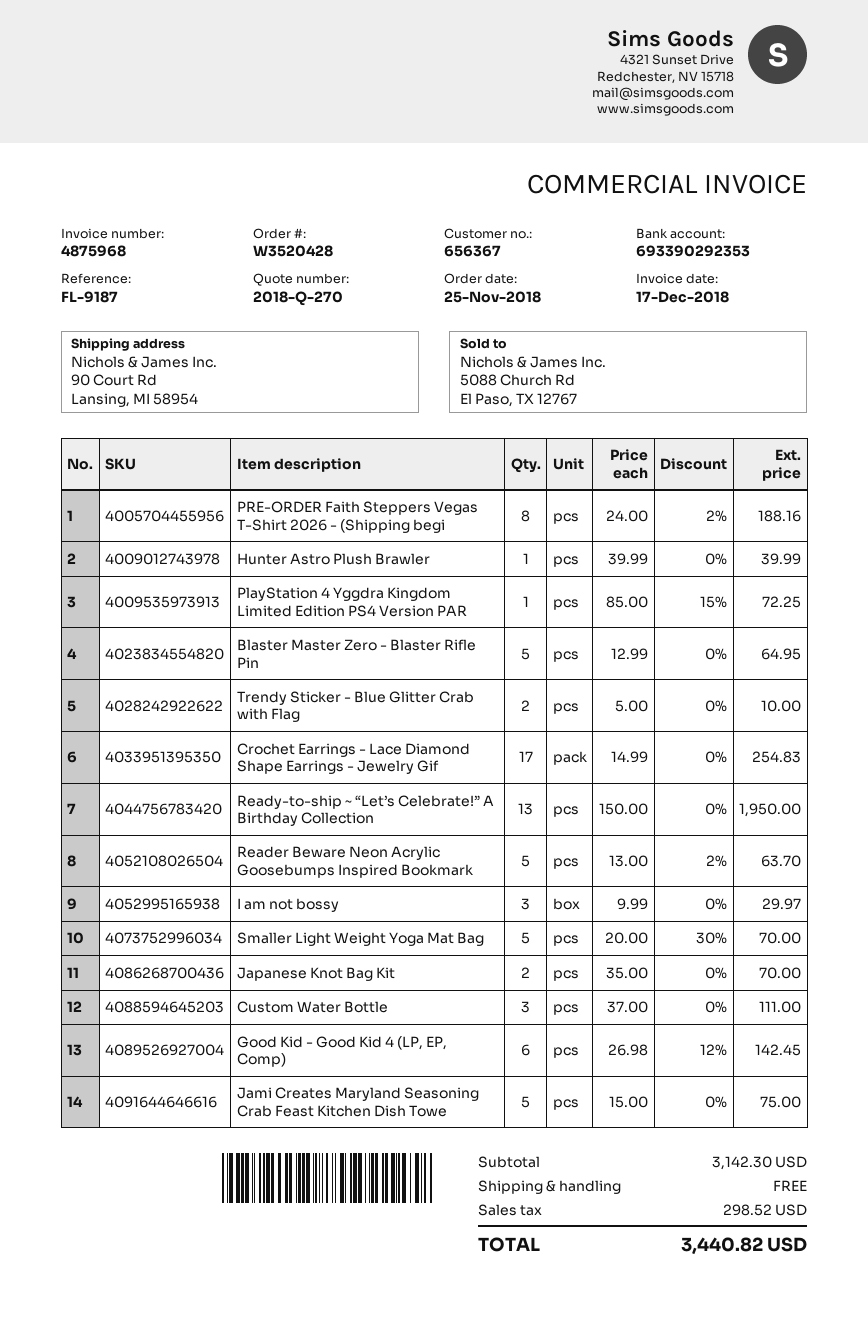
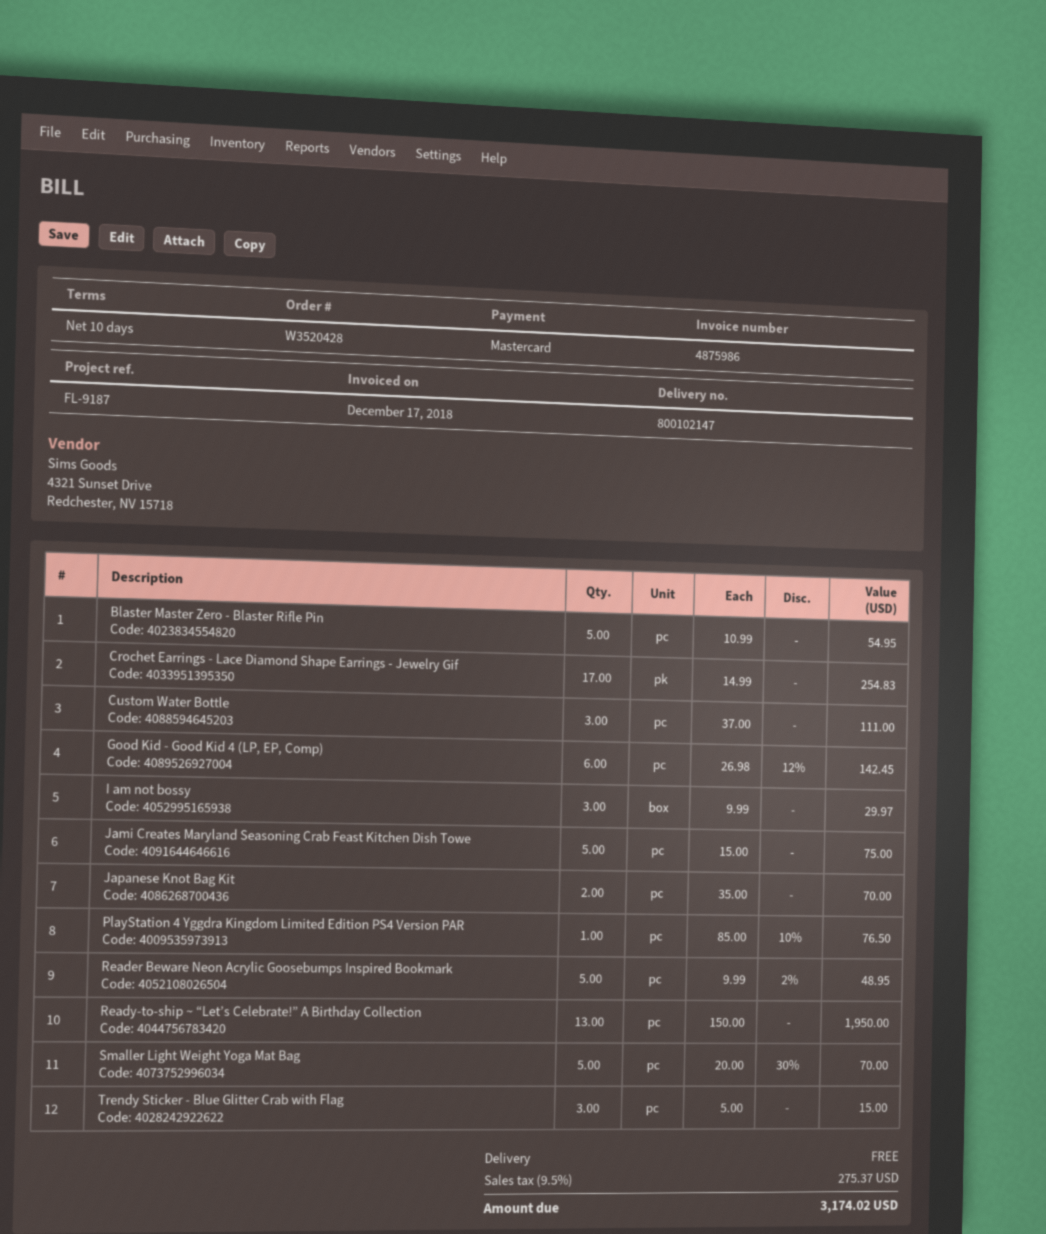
invoice number: 4875968 -> 4875986
PRE-ORDER Faith Steppers Vegas T-Shirt 2026 - (Shipping begi: 8 x 24.00 - 2% = 188.16 -> none
Hunter Astro Plush Brawler: 1 x 39.99 = 39.99 -> none
PlayStation 4 Yggdra Kingdom Limited Edition PS4 Version PAR: 1 x 85.00 - 15% = 72.25 -> 1 x 85.00 - 10% = 76.50
Blaster Master Zero - Blaster Rifle Pin: 5 x 12.99 = 64.95 -> 5 x 10.99 = 54.95
Trendy Sticker - Blue Glitter Crab with Flag: 2 x 5.00 = 10.00 -> 3 x 5.00 = 15.00
Reader Beware Neon Acrylic Goosebumps Inspired Bookmark: 5 x 13.00 - 2% = 63.70 -> 5 x 9.99 - 2% = 48.95
tax: 298.52 -> 275.37
total: 3440.82 -> 3174.02

